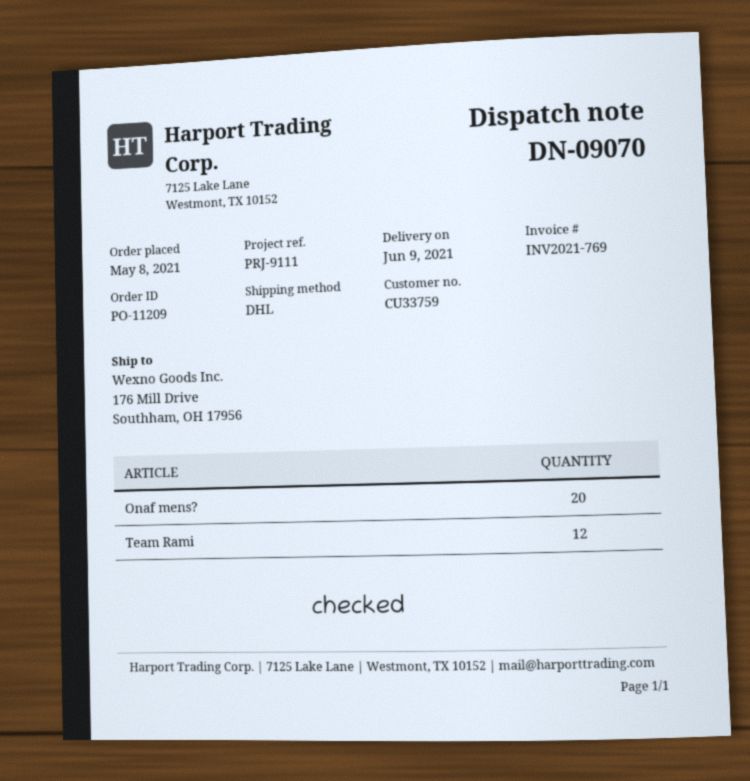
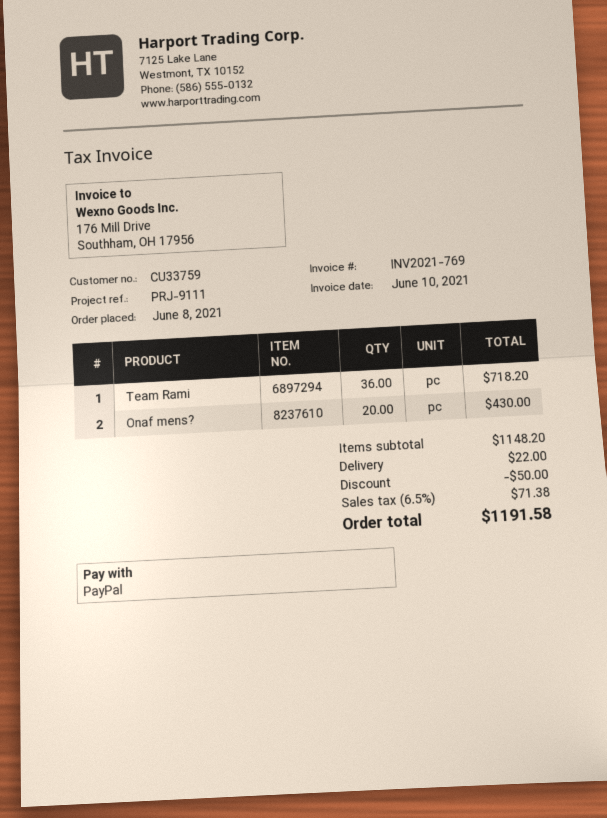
order date: 2021-05-08 -> 2021-06-08
Team Rami: 12 -> 36

